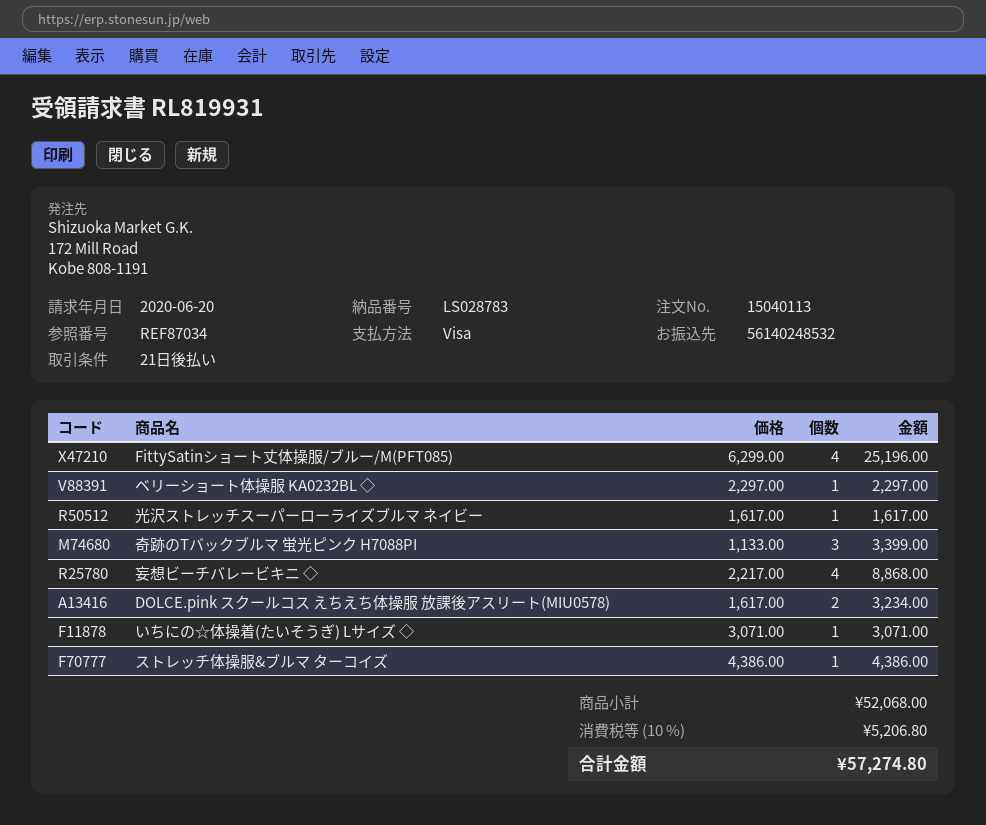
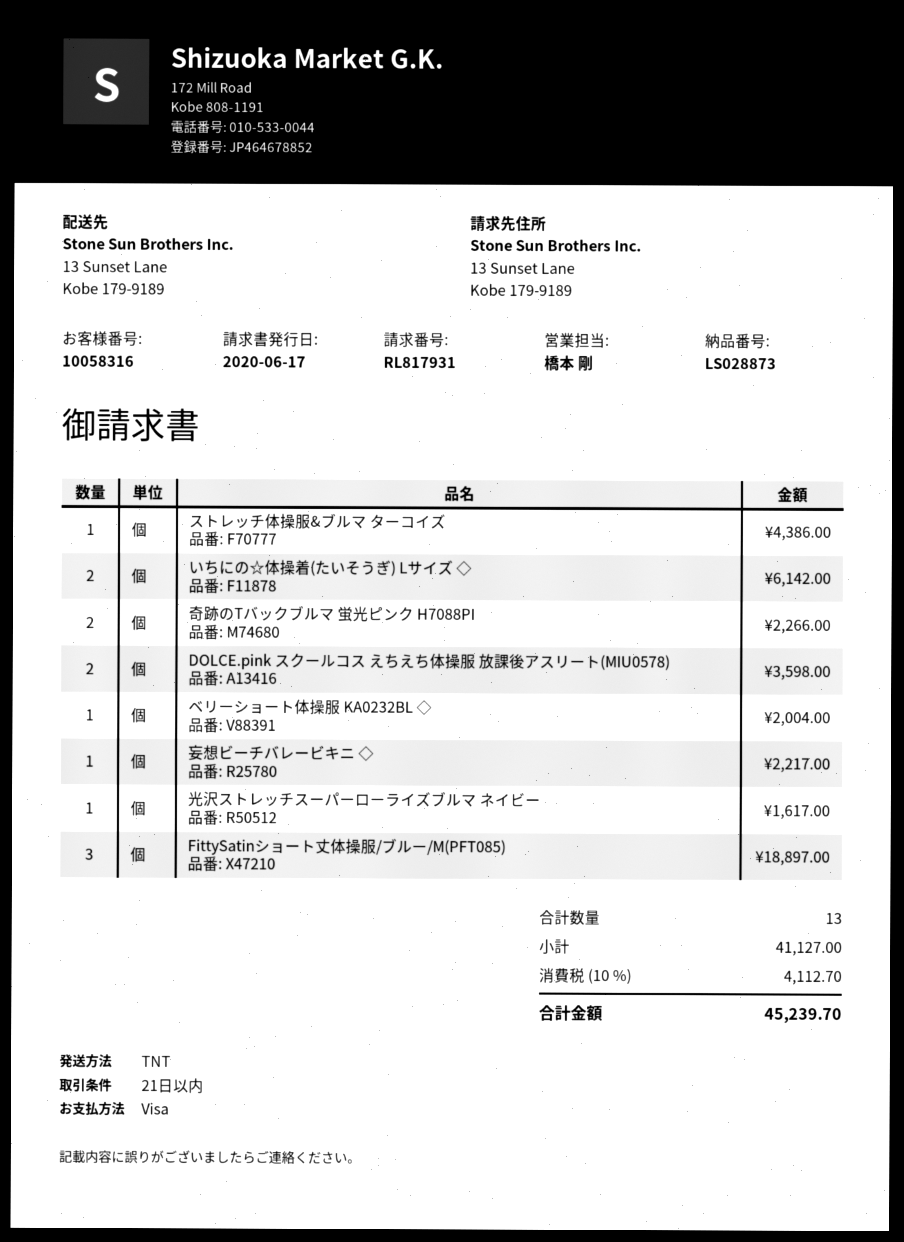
delivery note number: LS028783 -> LS028873
invoice number: RL819931 -> RL817931
invoice date: 2020-06-20 -> 2020-06-17
FittySatinショート丈体操服/ブルー/M(PFT085): 4 for 25196.00 -> 3 for 18897.00
ベリーショート体操服 KA0232BL ◇: 1 for 2297.00 -> 1 for 2004.00
奇跡のTバックブルマ 蛍光ピンク H7088PI: 3 for 3399.00 -> 2 for 2266.00
妄想ビーチバレービキニ ◇: 4 for 8868.00 -> 1 for 2217.00
DOLCE.pink スクールコス えちえち体操服 放課後アスリート(MIU0578): 2 for 3234.00 -> 2 for 3598.00
いちにの☆体操着(たいそうぎ) Lサイズ ◇: 1 for 3071.00 -> 2 for 6142.00
subtotal: 52068.00 -> 41127.00
tax: 10% = 5206.80 -> 10% = 4112.70
total: 57274.80 -> 45239.70

